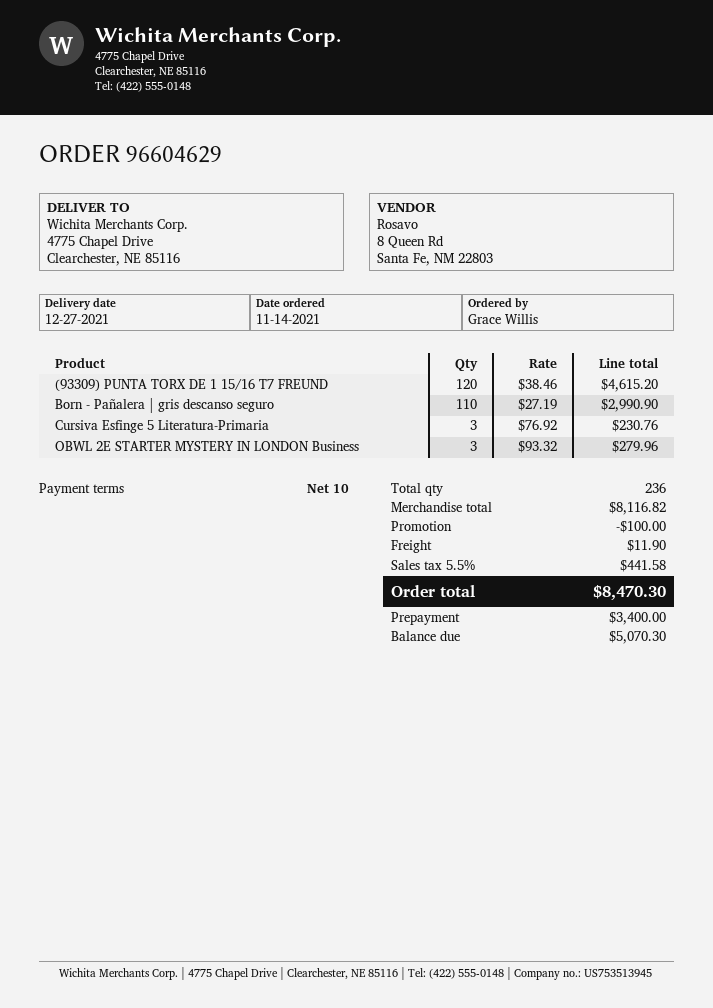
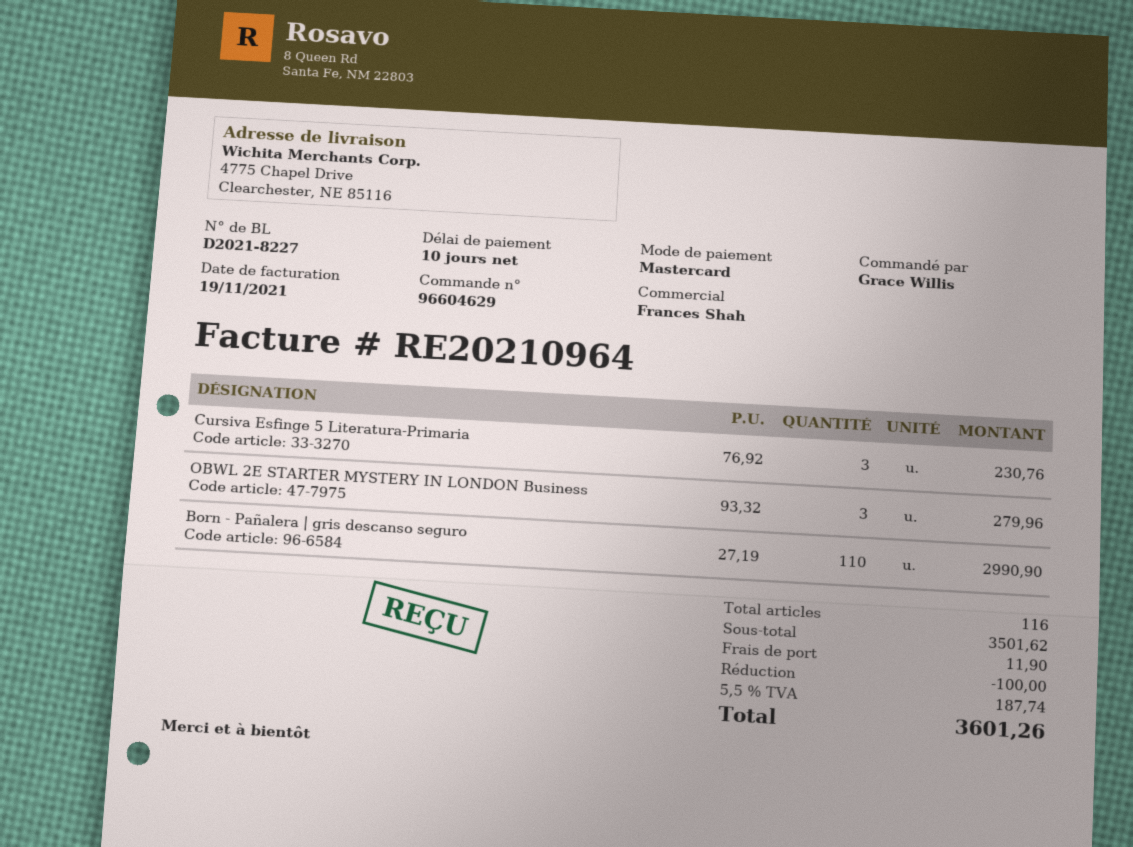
(93309) PUNTA TORX DE 1 15/16 T7 FREUND: 120 x 38.46 = 4615.20 -> none
total quantity: 236 -> 116
subtotal: 8116.82 -> 3501.62
tax: 5.5% = 441.58 -> 5.5% = 187.74
total: 8470.30 -> 3601.26

